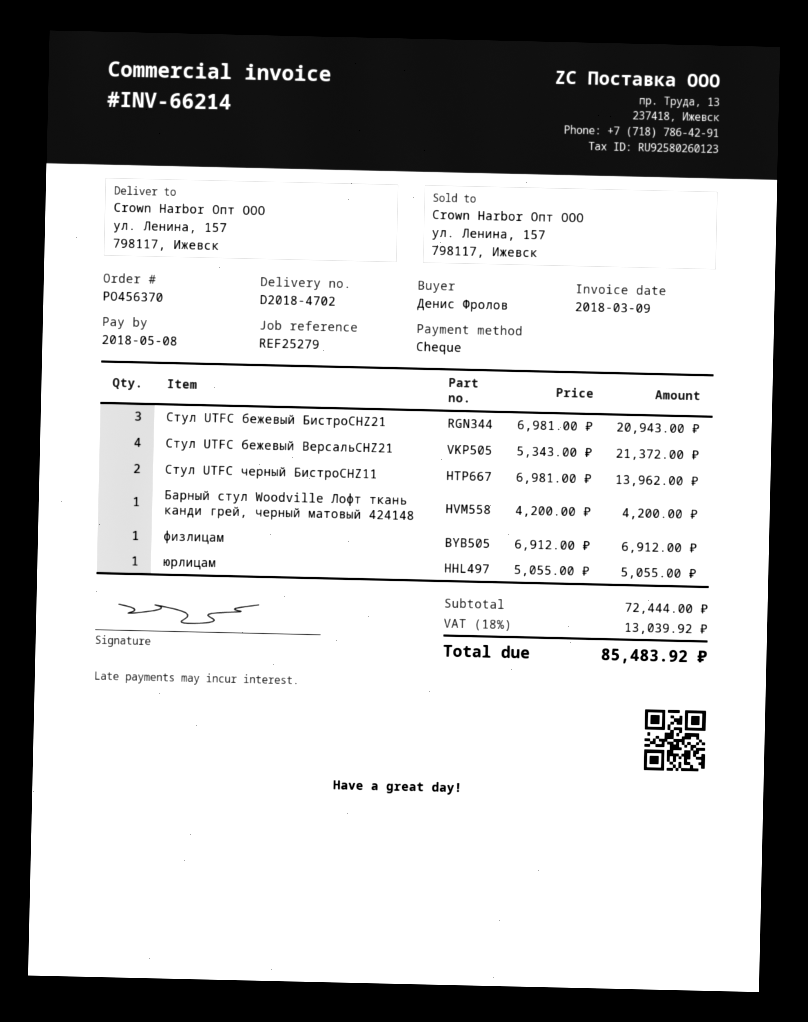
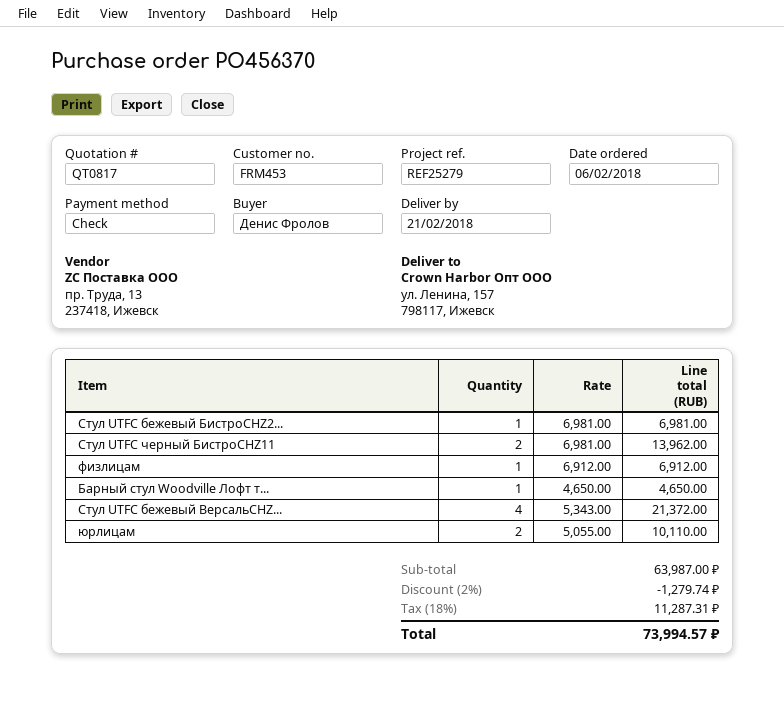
Стул UTFC бежевый БистроCHZ21: 3 x 6981.00 = 20943.00 -> 1 x 6981.00 = 6981.00
Барный стул Woodville Лофт ткань канди грей, черный матовый 424148: 1 x 4200.00 = 4200.00 -> 1 x 4650.00 = 4650.00
юрлицам: 1 x 5055.00 = 5055.00 -> 2 x 5055.00 = 10110.00
subtotal: 72444.00 -> 63987.00
discount: none -> 2% = 1279.74
tax: 18% = 13039.92 -> 18% = 11287.31
total: 85483.92 -> 73994.57

